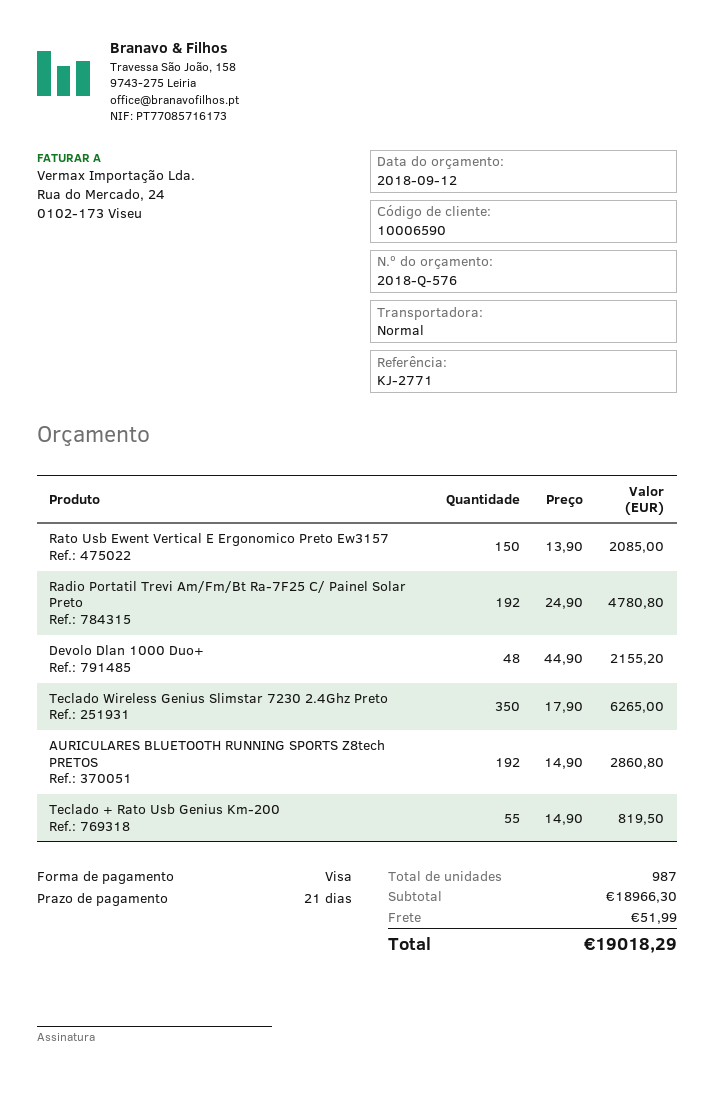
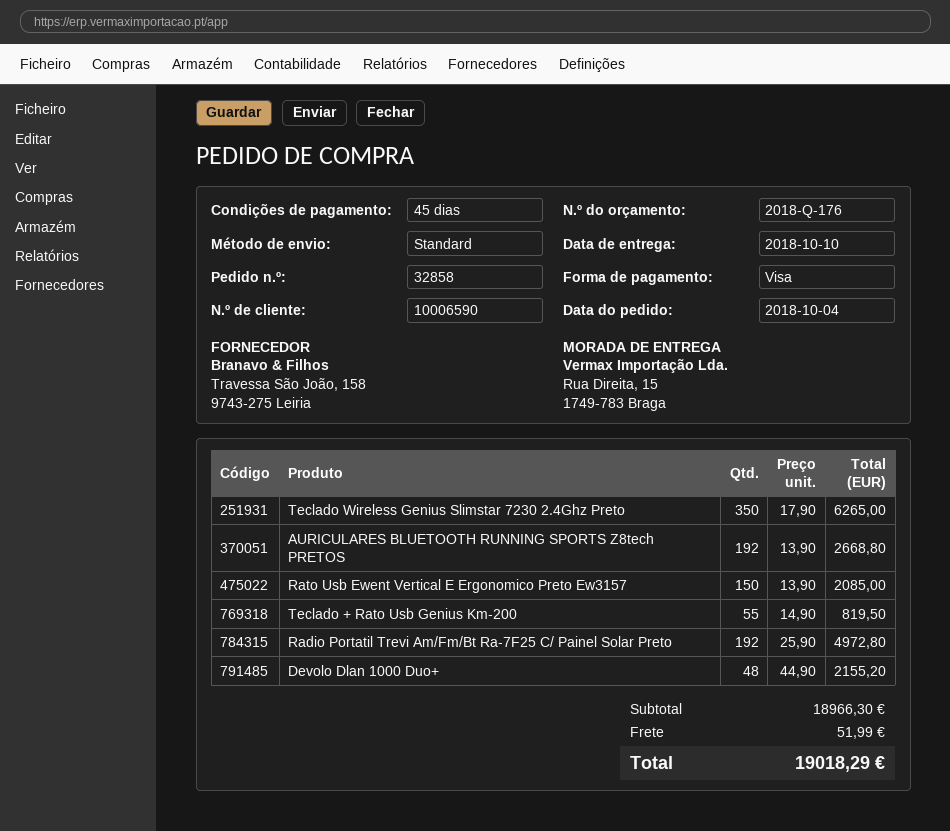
quote number: 2018-Q-576 -> 2018-Q-176
payment terms: 21 days -> 45 days
Radio Portatil Trevi Am/Fm/Bt Ra-7F25 C/ Painel Solar Preto: 192 x 24.90 = 4780.80 -> 192 x 25.90 = 4972.80
AURICULARES BLUETOOTH RUNNING SPORTS Z8tech PRETOS: 192 x 14.90 = 2860.80 -> 192 x 13.90 = 2668.80

